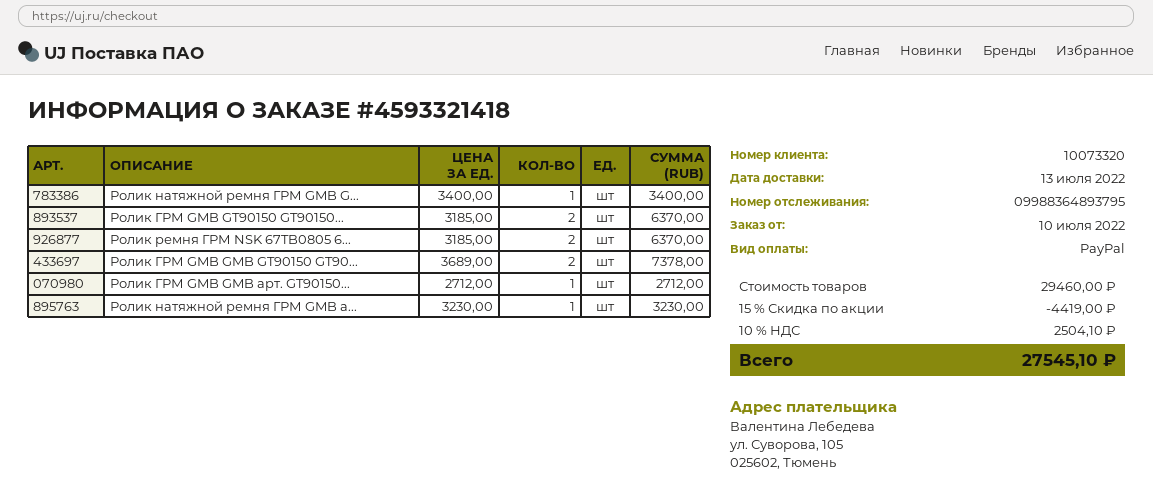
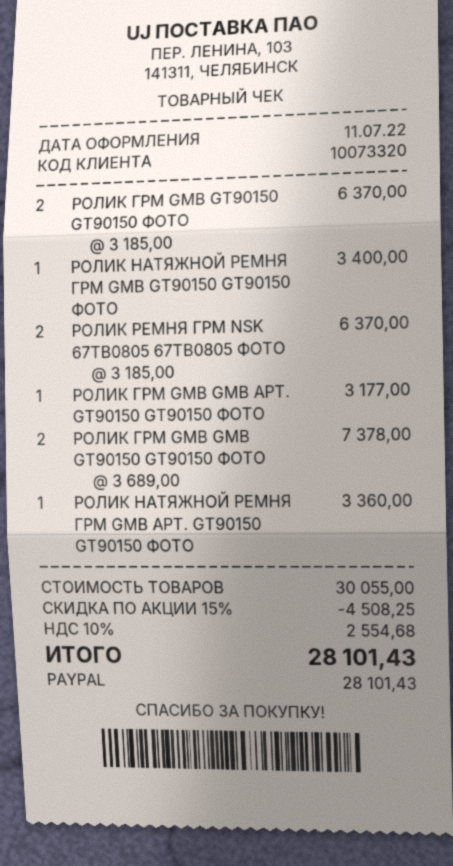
order date: 2022-07-10 -> 2022-07-11
Ролик ГРМ GMB GMB арт. GT90150...: 1 x 2712.00 = 2712.00 -> 1 x 3177.00 = 3177.00
Ролик натяжной ремня ГРМ GMB а...: 1 x 3230.00 = 3230.00 -> 1 x 3360.00 = 3360.00
subtotal: 29460.00 -> 30055.00
discount: 15% = 4419.00 -> 15% = 4508.25
tax: 10% = 2504.10 -> 10% = 2554.68
total: 27545.10 -> 28101.43

